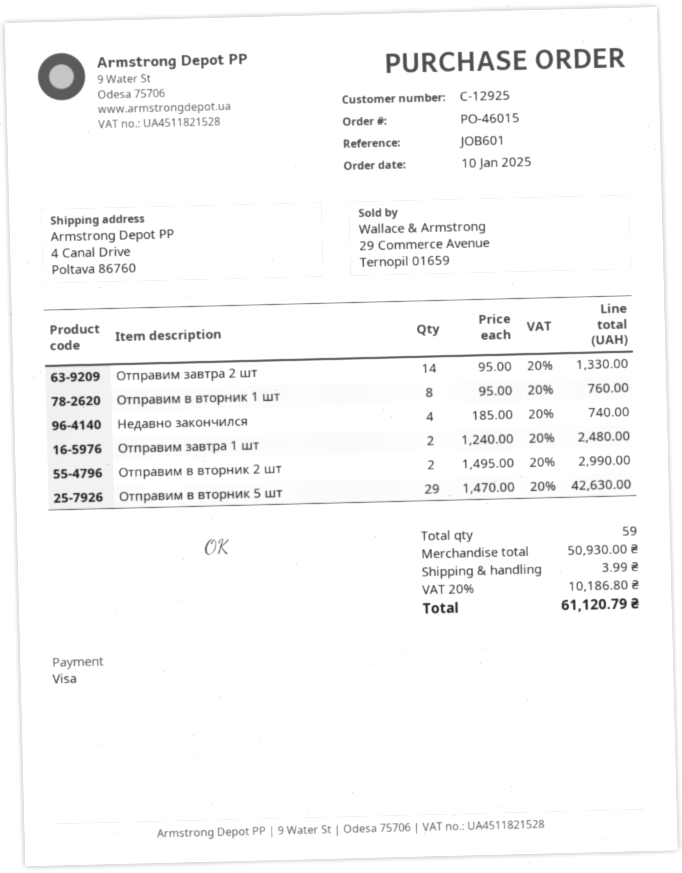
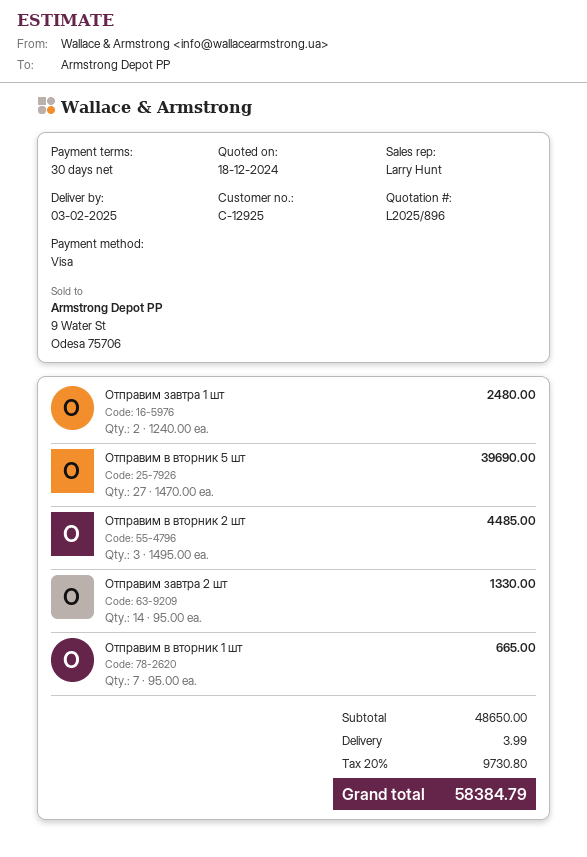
Отправим в вторник 1 шт: 8 x 95.00 = 760.00 -> 7 x 95.00 = 665.00
Недавно закончился: 4 x 185.00 = 740.00 -> none
Отправим в вторник 2 шт: 2 x 1495.00 = 2990.00 -> 3 x 1495.00 = 4485.00
Отправим в вторник 5 шт: 29 x 1470.00 = 42630.00 -> 27 x 1470.00 = 39690.00
subtotal: 50930.00 -> 48650.00
tax: 20% = 10186.80 -> 20% = 9730.80
total: 61120.79 -> 58384.79

